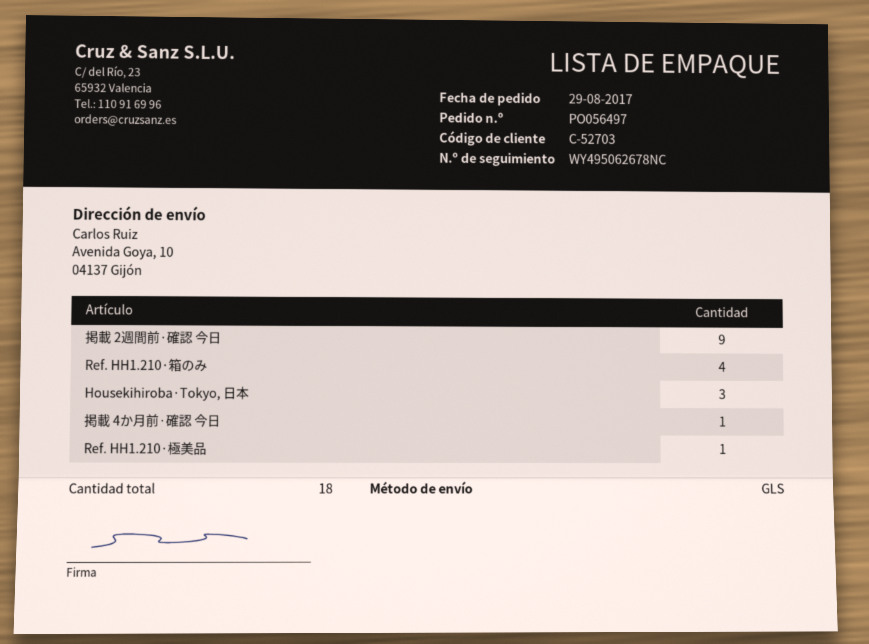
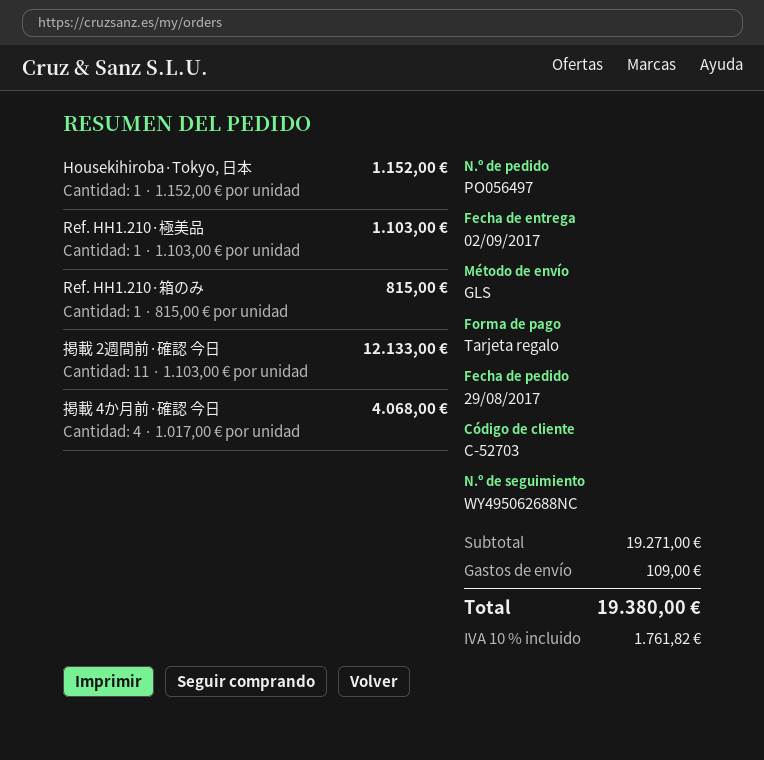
tracking number: WY495062678NC -> WY495062688NC
掲載 2週間前·確認 今日: 9 -> 11
Ref. HH1.210·箱のみ: 4 -> 1
Housekihiroba·Tokyo, 日本: 3 -> 1
掲載 4か月前·確認 今日: 1 -> 4

